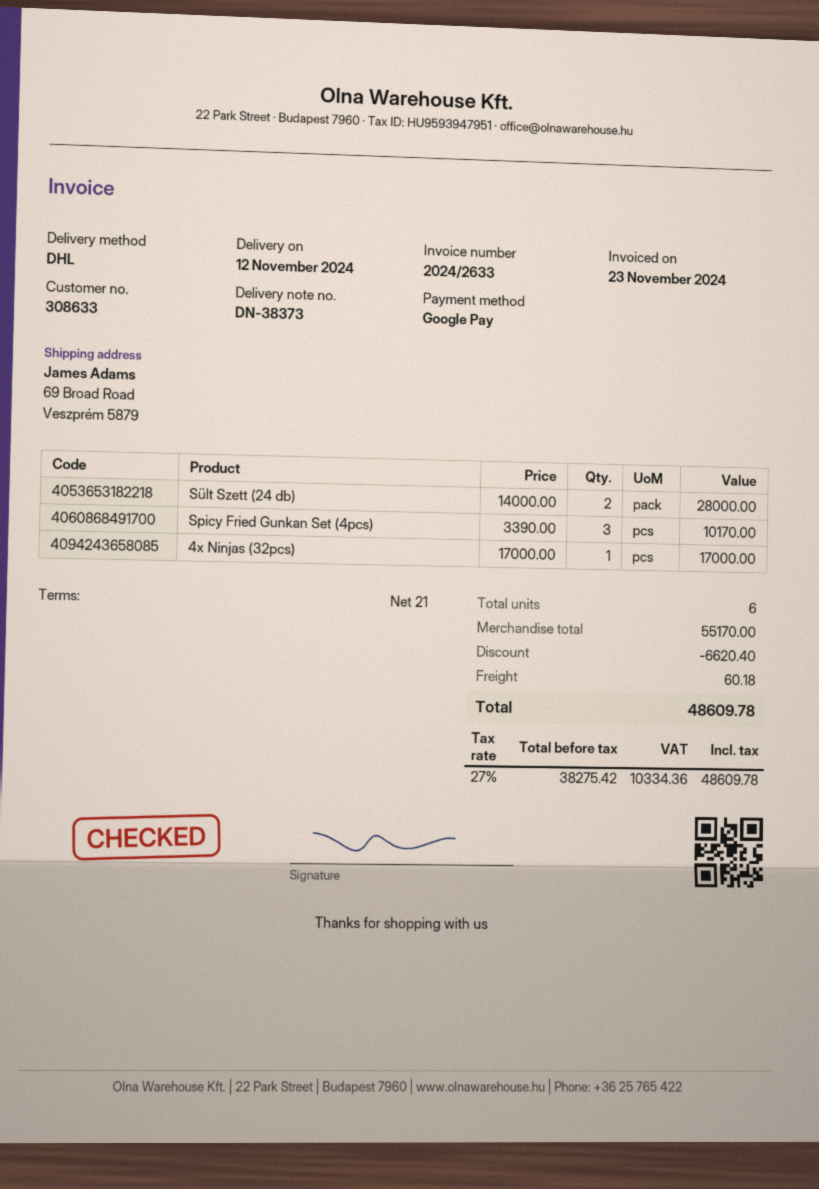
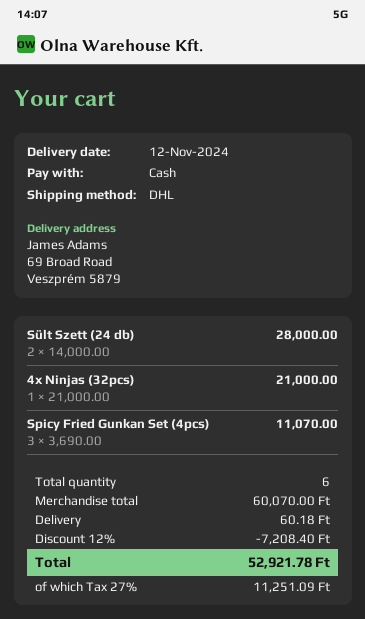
payment method: Google Pay -> cash
Spicy Fried Gunkan Set (4pcs): 3 x 3390.00 = 10170.00 -> 3 x 3690.00 = 11070.00
4x Ninjas (32pcs): 1 x 17000.00 = 17000.00 -> 1 x 21000.00 = 21000.00
subtotal: 55170.00 -> 60070.00
discount: 6620.40 -> 7208.40
tax: 27% = 10334.36 -> 27% = 11251.09
total: 48609.78 -> 52921.78

